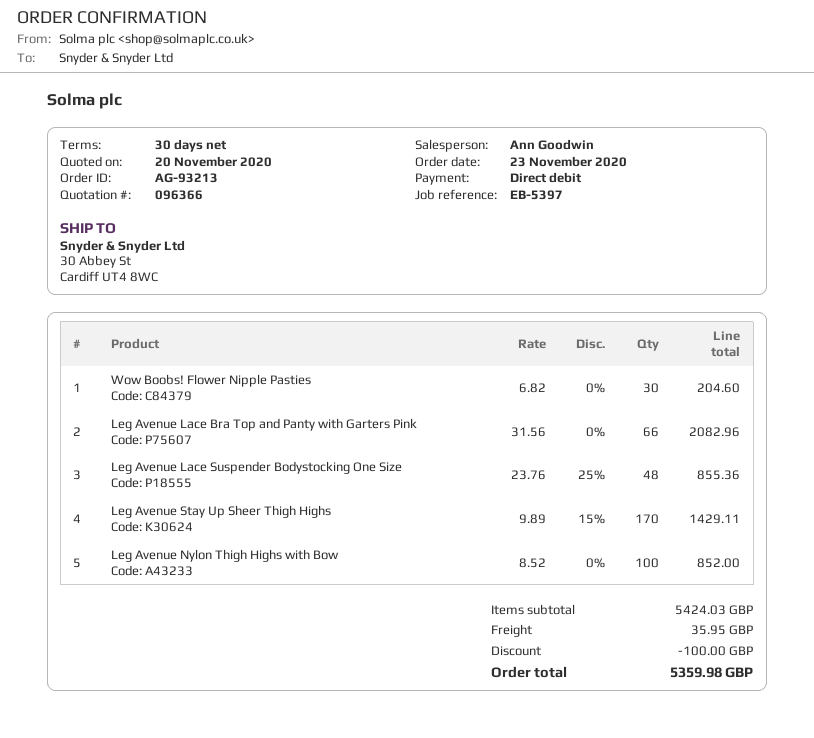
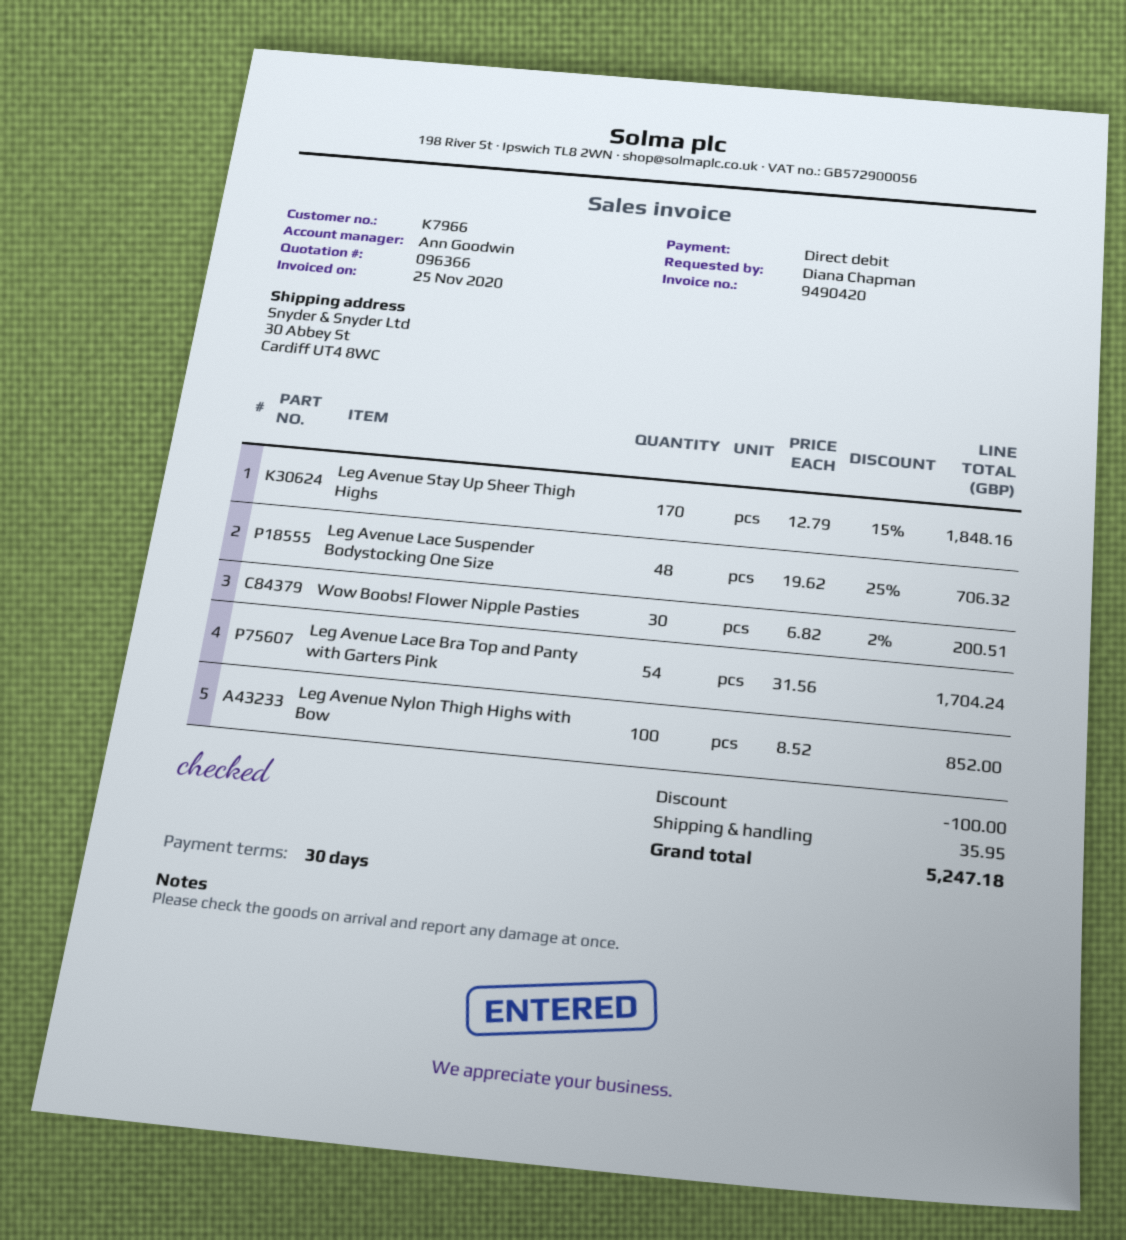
Wow Boobs! Flower Nipple Pasties: 30 x 6.82 = 204.60 -> 30 x 6.82 - 2% = 200.51
Leg Avenue Lace Bra Top and Panty with Garters Pink: 66 x 31.56 = 2082.96 -> 54 x 31.56 = 1704.24
Leg Avenue Lace Suspender Bodystocking One Size: 48 x 23.76 - 25% = 855.36 -> 48 x 19.62 - 25% = 706.32
Leg Avenue Stay Up Sheer Thigh Highs: 170 x 9.89 - 15% = 1429.11 -> 170 x 12.79 - 15% = 1848.16
total: 5359.98 -> 5247.18

